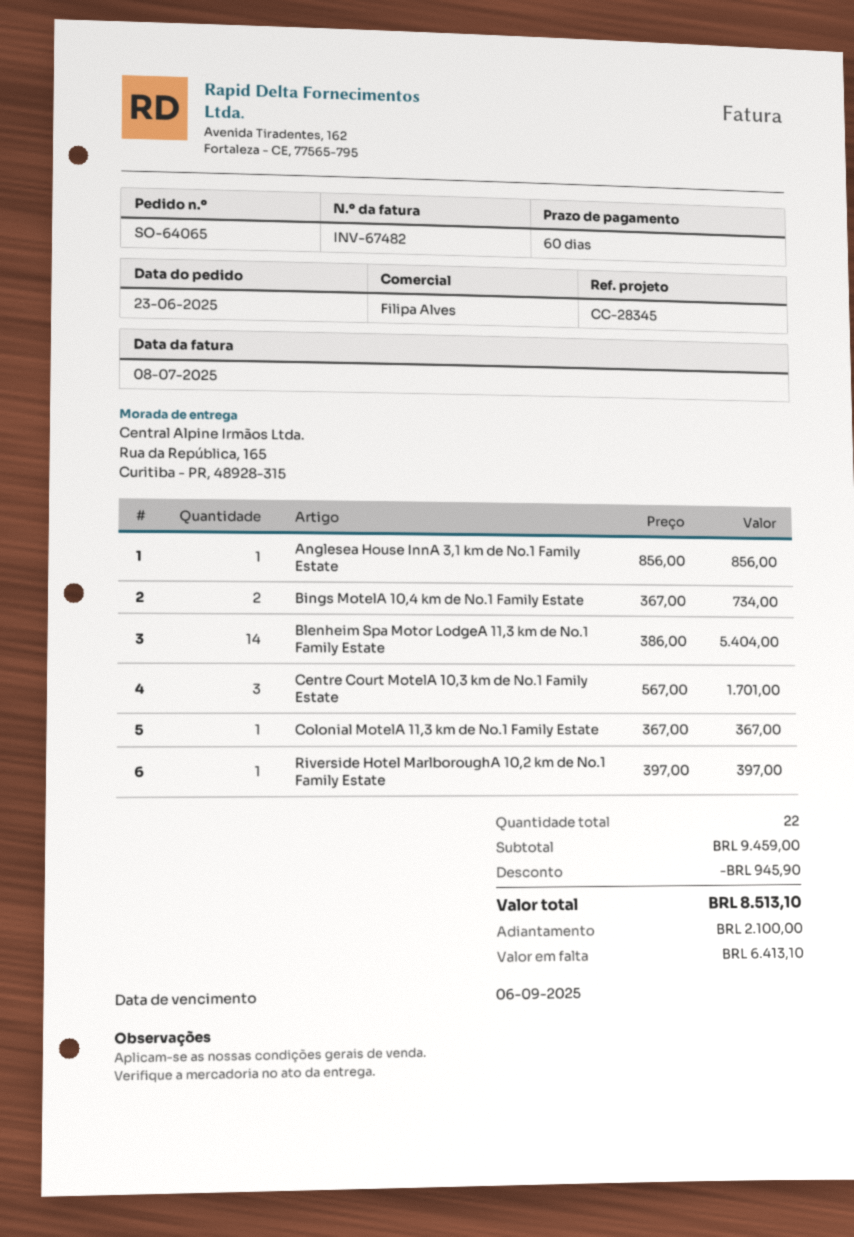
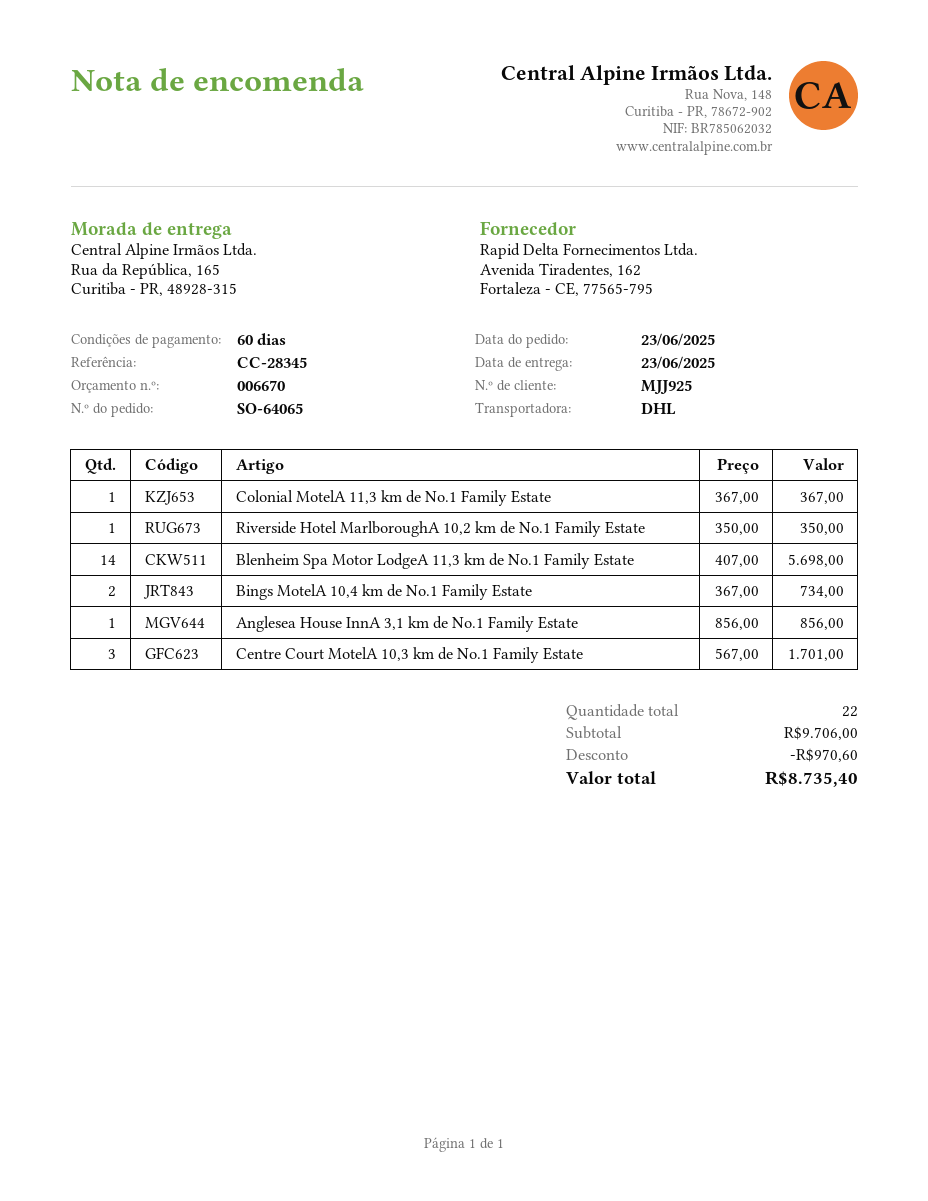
Blenheim Spa Motor LodgeA 11,3 km de No.1 Family Estate: 14 x 386.00 = 5404.00 -> 14 x 407.00 = 5698.00
Riverside Hotel MarlboroughA 10,2 km de No.1 Family Estate: 1 x 397.00 = 397.00 -> 1 x 350.00 = 350.00
subtotal: 9459.00 -> 9706.00
discount: 945.90 -> 970.60
total: 8513.10 -> 8735.40

